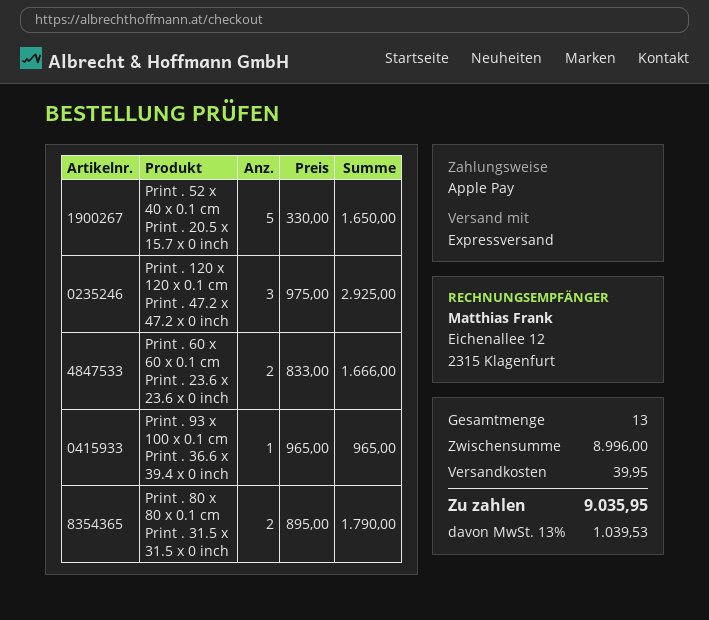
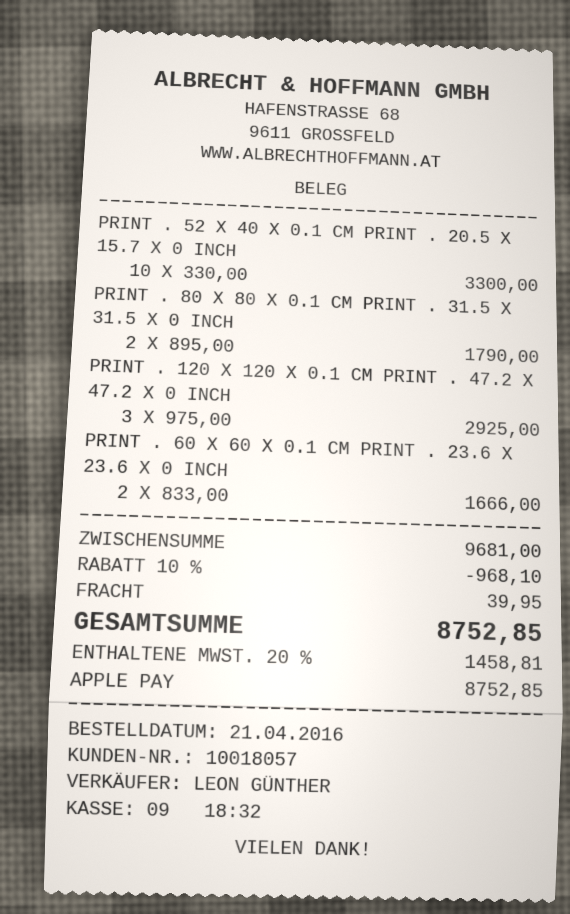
Print . 52 x 40 x 0.1 cm Print . 20.5 x 15.7 x 0 inch: 5 x 330.00 = 1650.00 -> 10 x 330.00 = 3300.00
Print . 93 x 100 x 0.1 cm Print . 36.6 x 39.4 x 0 inch: 1 x 965.00 = 965.00 -> none
subtotal: 8996.00 -> 9681.00
discount: none -> 10% = 968.10
tax: 13% = 1039.53 -> 20% = 1458.81
total: 9035.95 -> 8752.85

